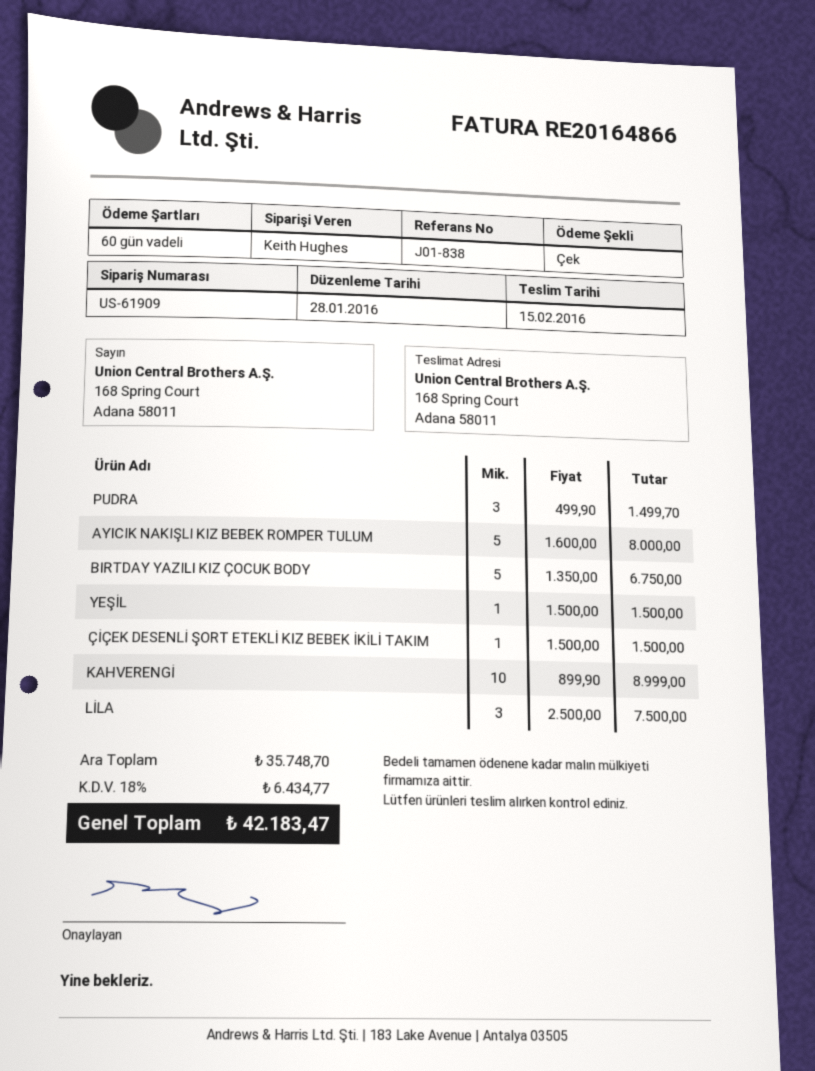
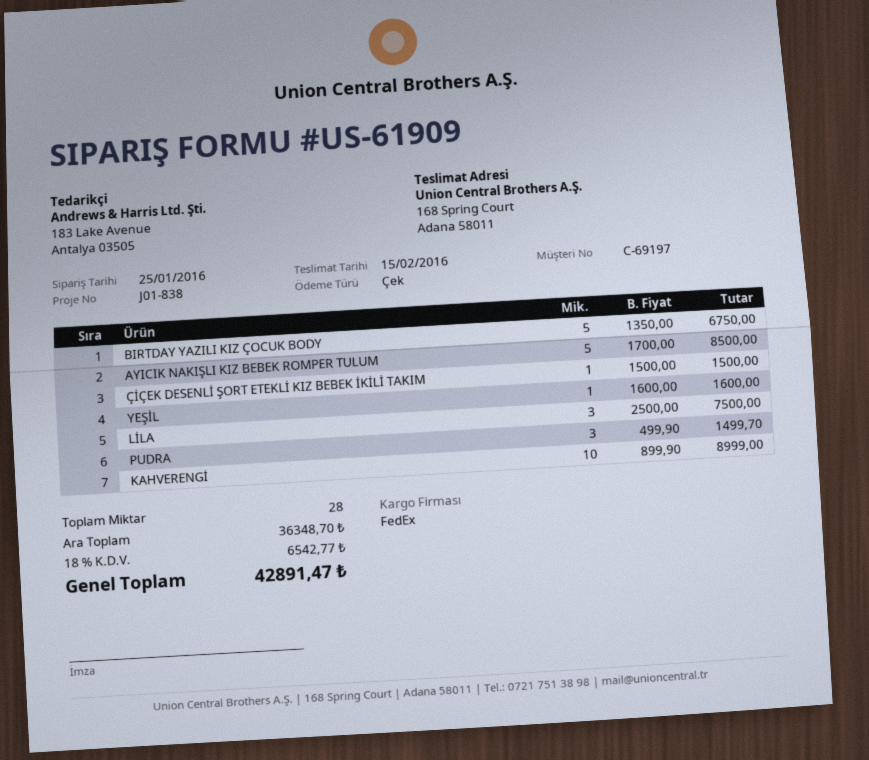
AYICIK NAKIŞLI KIZ BEBEK ROMPER TULUM: 5 x 1600.00 = 8000.00 -> 5 x 1700.00 = 8500.00
YEŞİL: 1 x 1500.00 = 1500.00 -> 1 x 1600.00 = 1600.00
subtotal: 35748.70 -> 36348.70
tax: 18% = 6434.77 -> 18% = 6542.77
total: 42183.47 -> 42891.47

